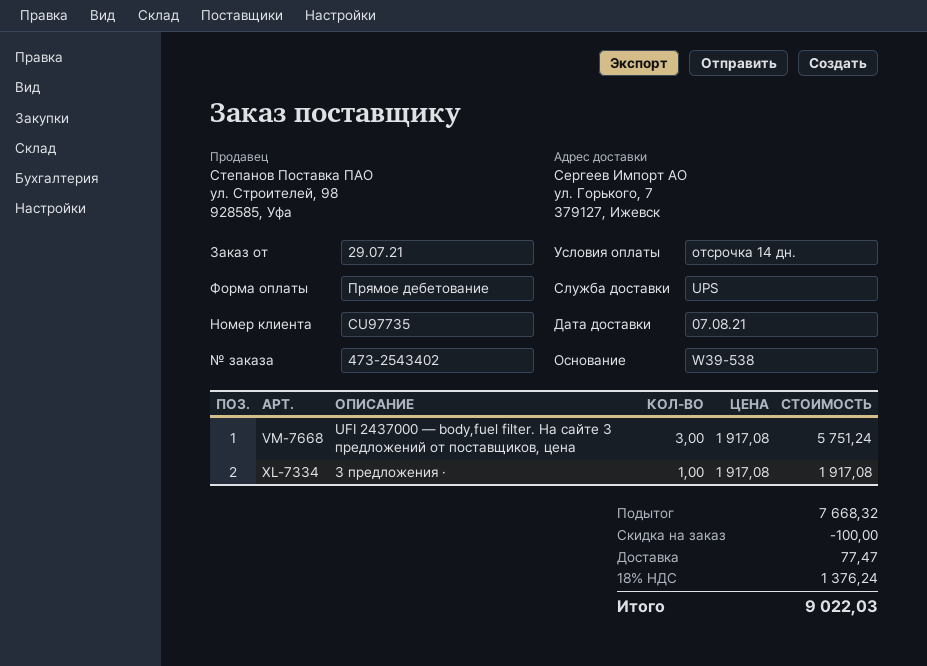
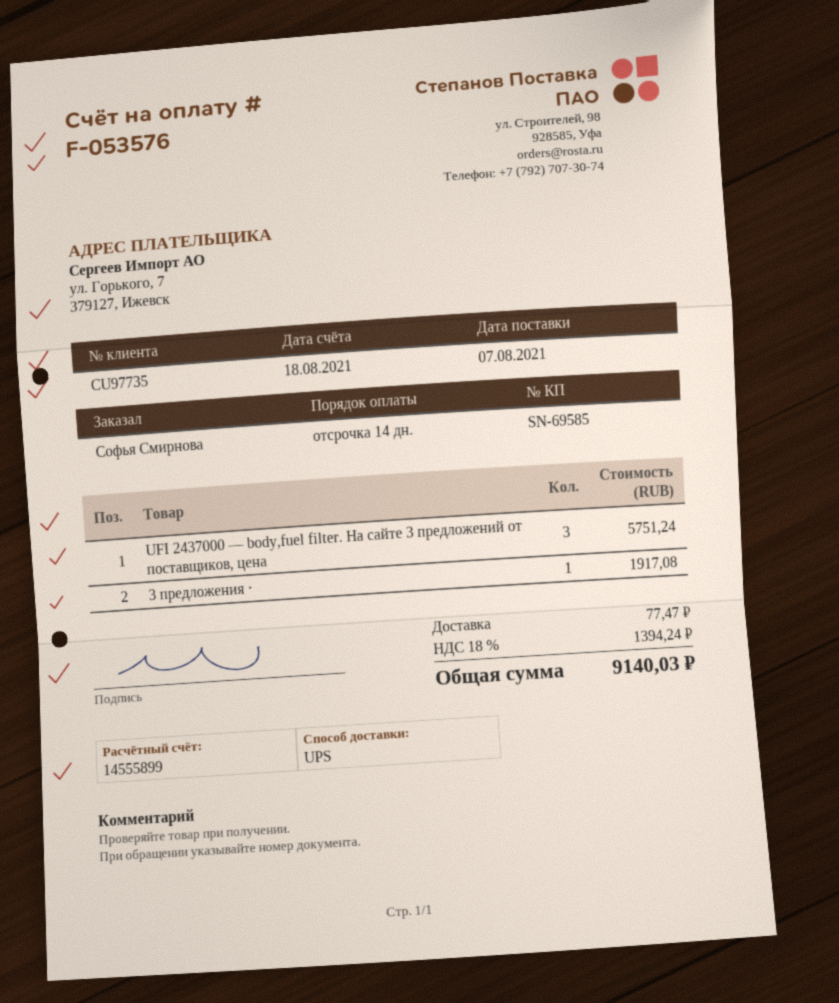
discount: 100.00 -> none
tax: 18% = 1376.24 -> 18% = 1394.24
total: 9022.03 -> 9140.03

